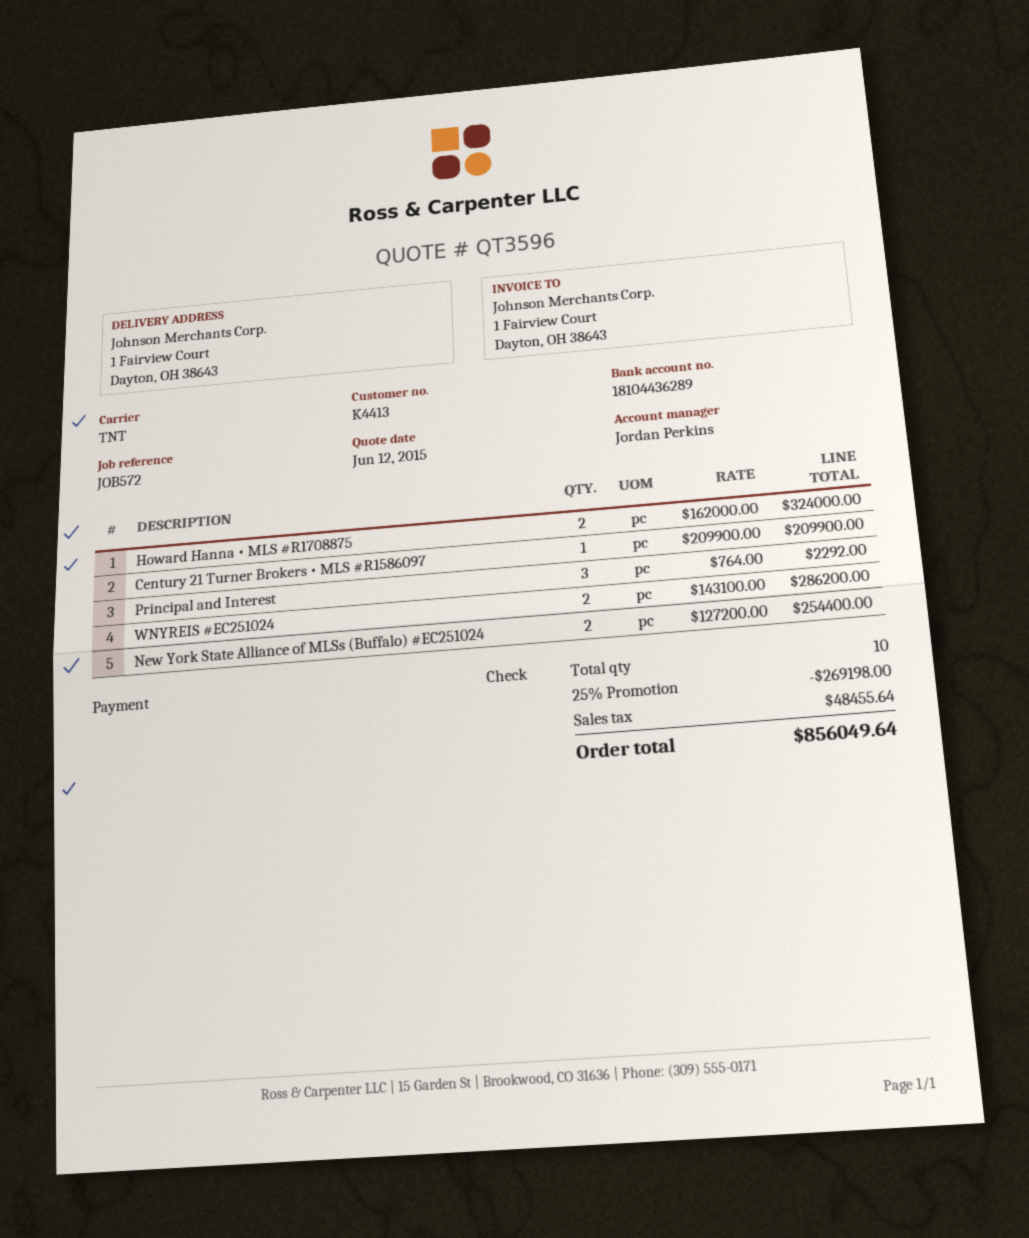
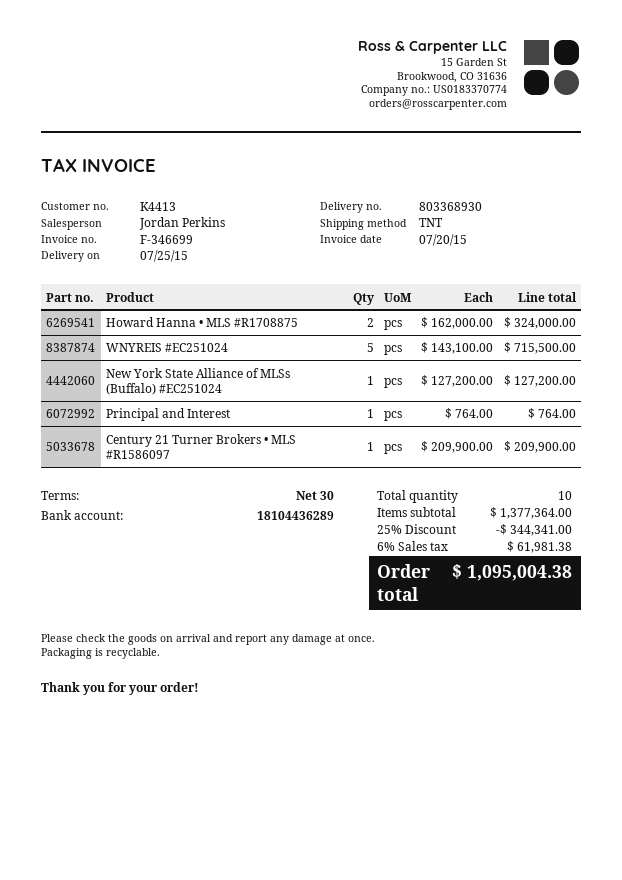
Principal and Interest: 3 x 764.00 = 2292.00 -> 1 x 764.00 = 764.00
WNYREIS #EC251024: 2 x 143100.00 = 286200.00 -> 5 x 143100.00 = 715500.00
New York State Alliance of MLSs (Buffalo) #EC251024: 2 x 127200.00 = 254400.00 -> 1 x 127200.00 = 127200.00
discount: 25% = 269198.00 -> 25% = 344341.00
tax: 48455.64 -> 61981.38
total: 856049.64 -> 1095004.38

